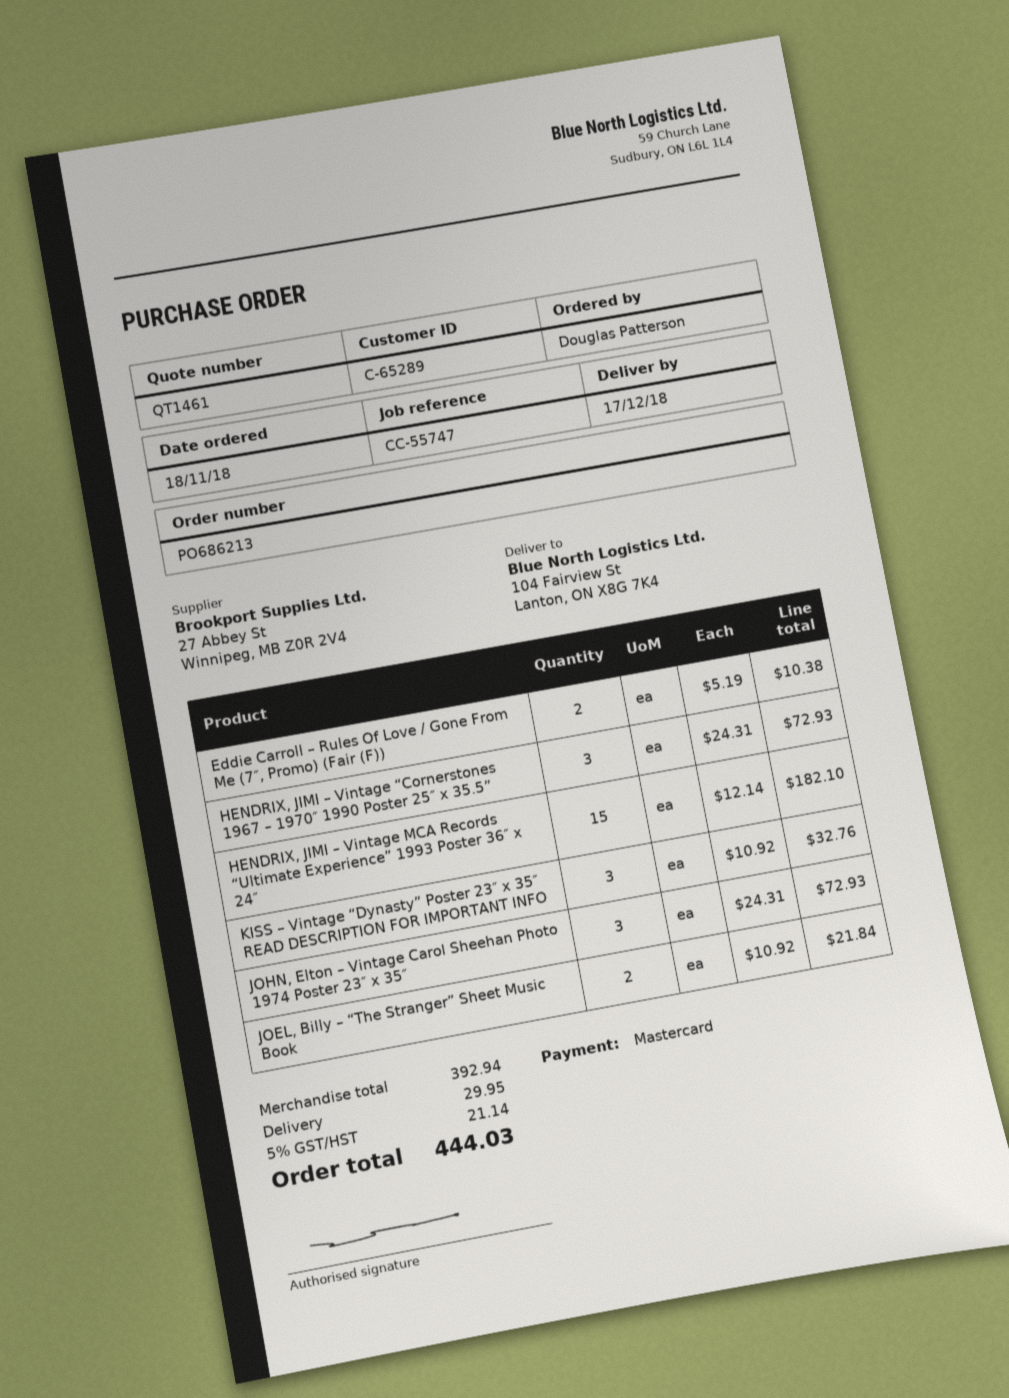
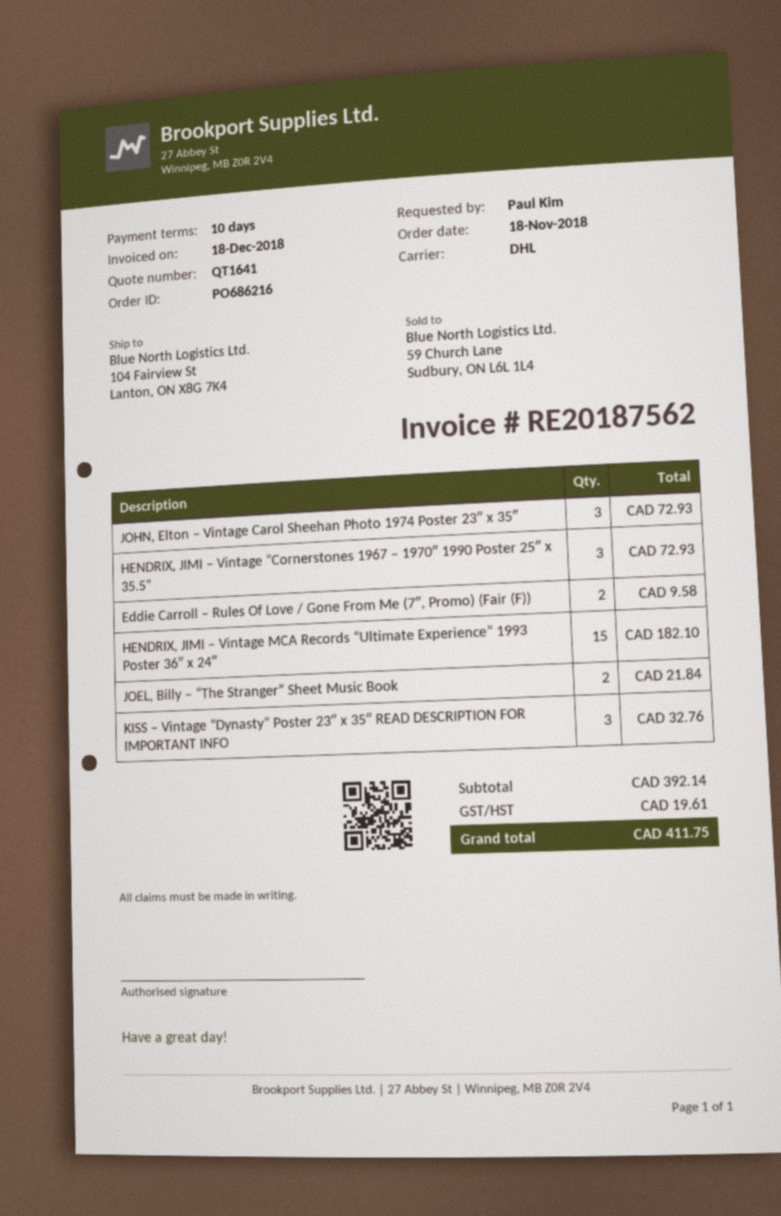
quote number: QT1461 -> QT1641
order number: PO686213 -> PO686216
ordered by: Douglas Patterson -> Paul Kim
Eddie Carroll – Rules Of Love / Gone From Me (7″, Promo) (Fair (F)): 2 for 10.38 -> 2 for 9.58
subtotal: 392.94 -> 392.14
shipping: 29.95 -> none
tax: 21.14 -> 19.61
total: 444.03 -> 411.75

